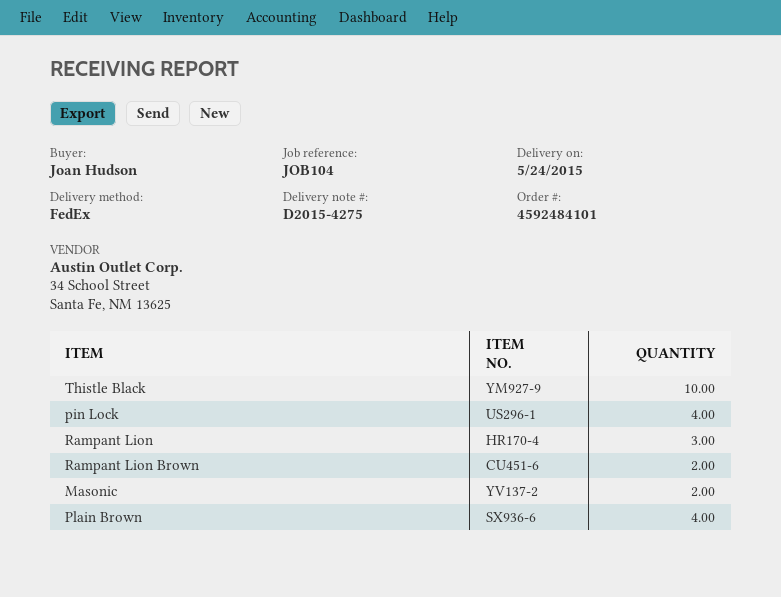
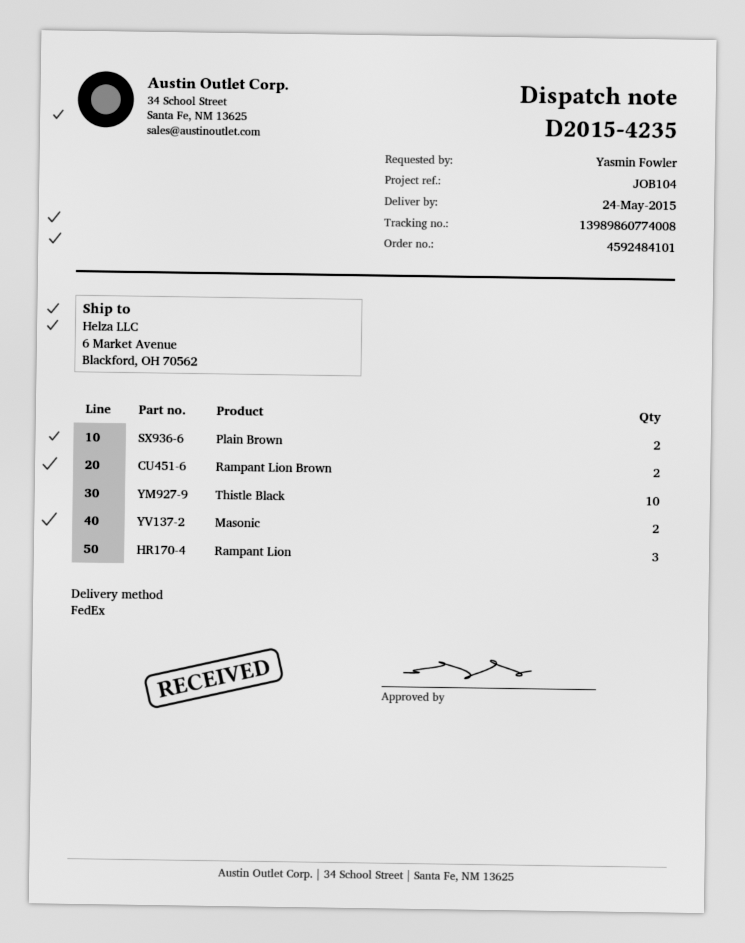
delivery note number: D2015-4275 -> D2015-4235
ordered by: Joan Hudson -> Yasmin Fowler
pin Lock: 4 -> none
Plain Brown: 4 -> 2

